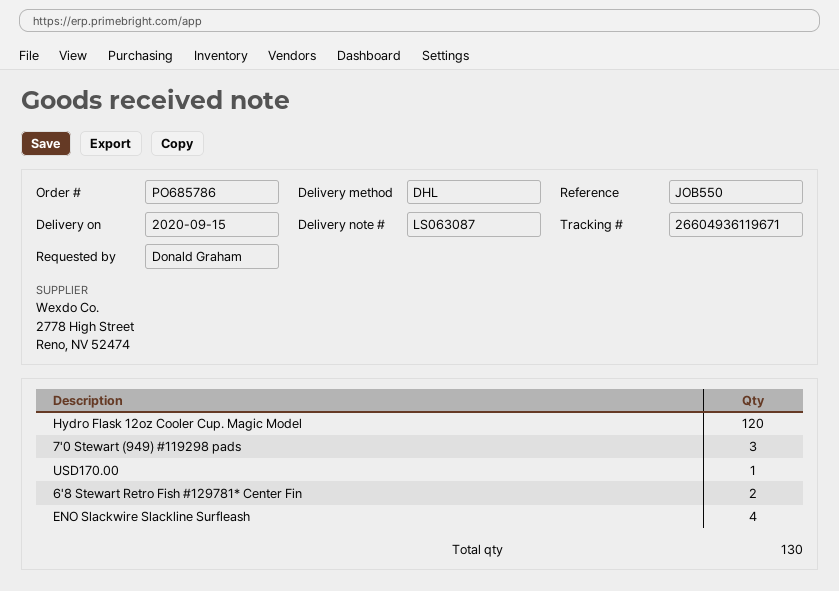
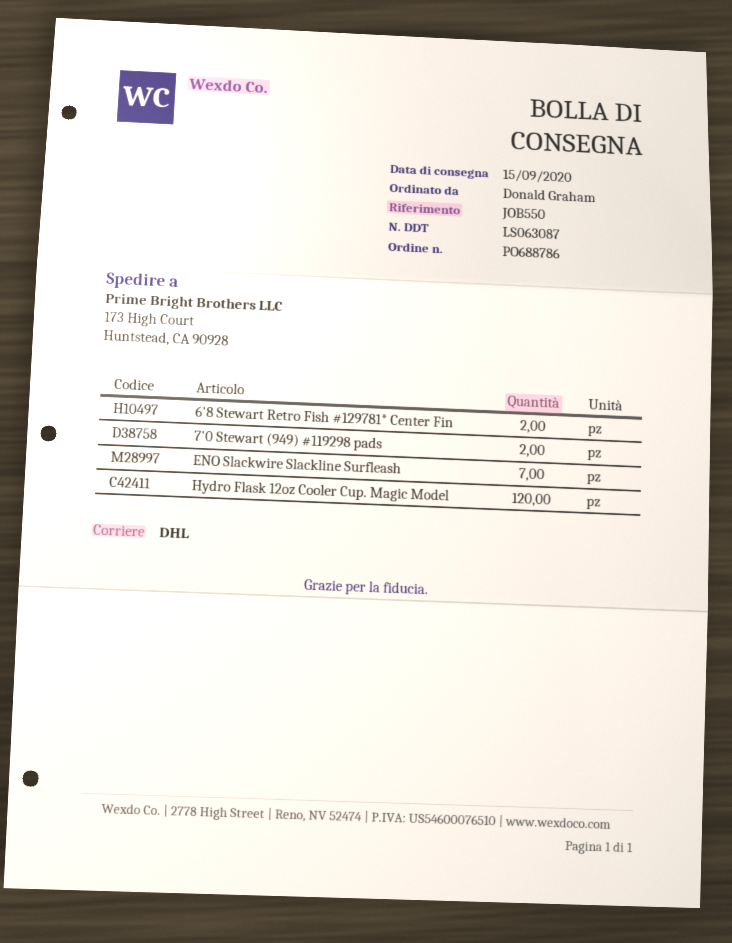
order number: PO685786 -> PO688786
7'0 Stewart (949) #119298 pads: 3 -> 2
USD170.00: 1 -> none
ENO Slackwire Slackline Surfleash: 4 -> 7

